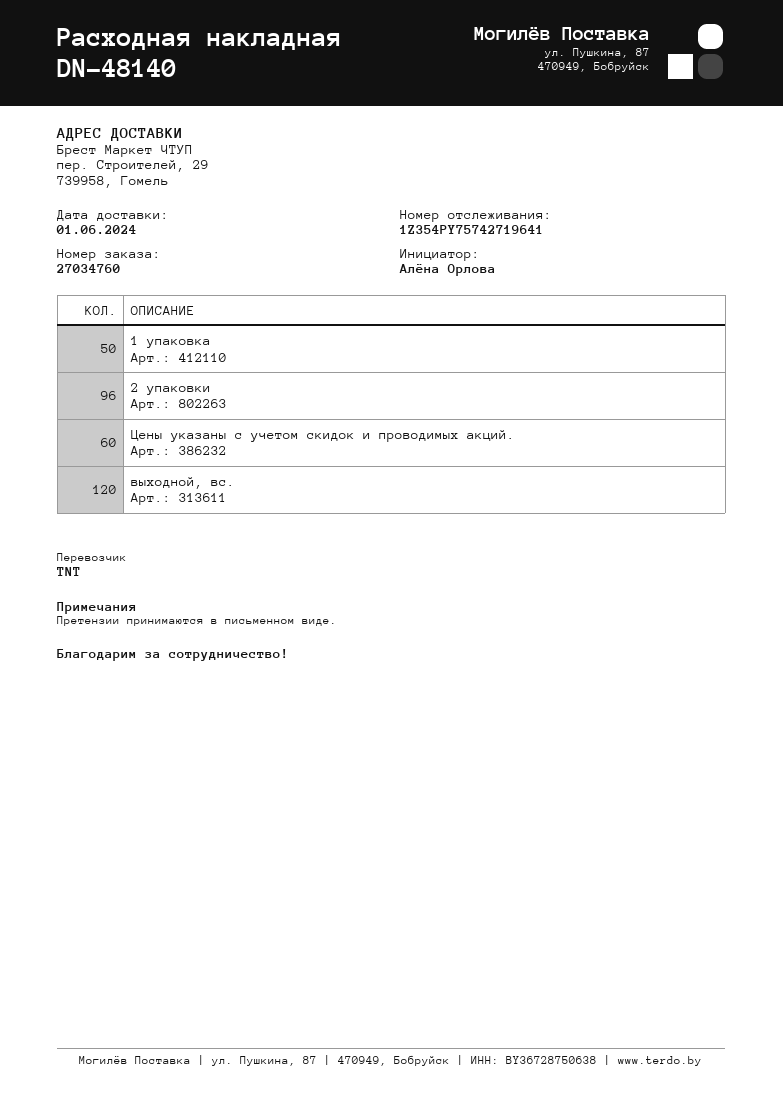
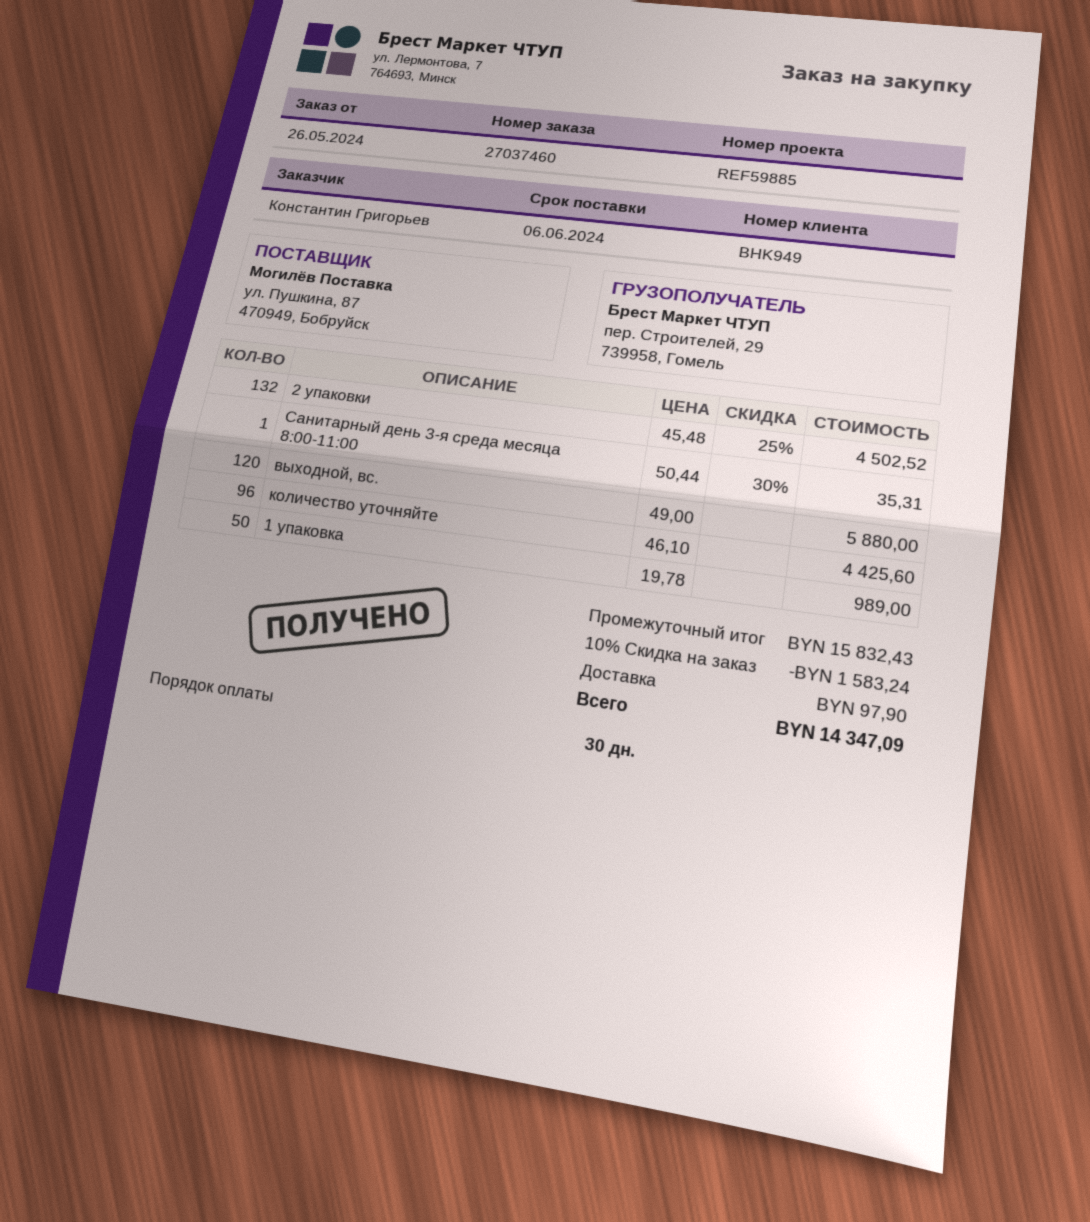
order number: 27034760 -> 27037460
delivery date: 2024-06-01 -> 2024-06-06
ordered by: Алёна Орлова -> Константин Григорьев
2 упаковки: 96 -> 132
Цены указаны с учетом скидок и проводимых акций.: 60 -> none
Санитарный день 3-я среда месяца 8:00-11:00: none -> 1
количество уточняйте: none -> 96

